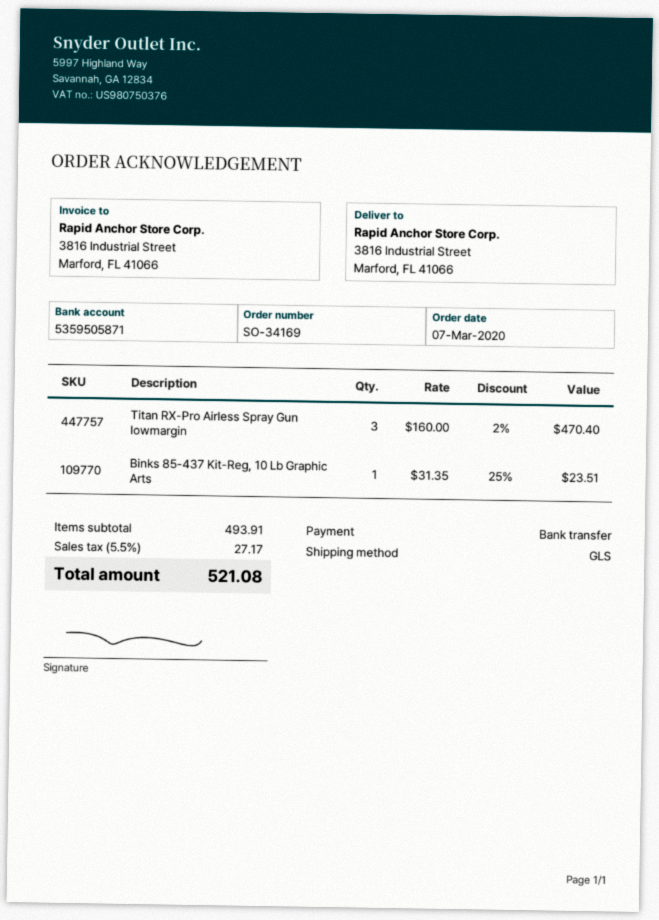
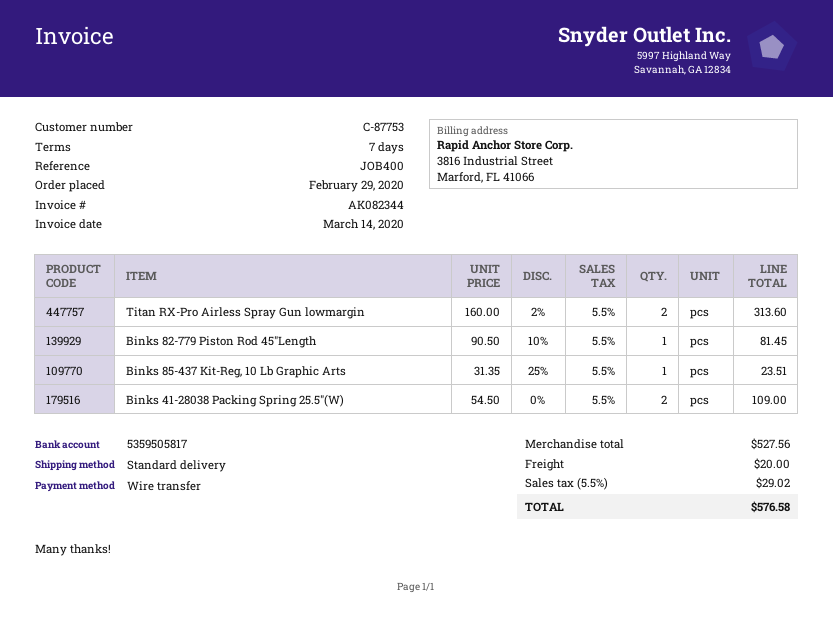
order date: 2020-03-07 -> 2020-02-29
bank account: 5359505871 -> 5359505817
shipping method: GLS -> standard
Titan RX-Pro Airless Spray Gun lowmargin: 3 x 160.00 - 2% = 470.40 -> 2 x 160.00 - 2% = 313.60
Binks 82-779 Piston Rod 45"Length: none -> 1 x 90.50 - 10% = 81.45
Binks 41-28038 Packing Spring 25.5"(W): none -> 2 x 54.50 = 109.00
subtotal: 493.91 -> 527.56
shipping: none -> 20.00
tax: 5.5% = 27.17 -> 5.5% = 29.02
total: 521.08 -> 576.58

